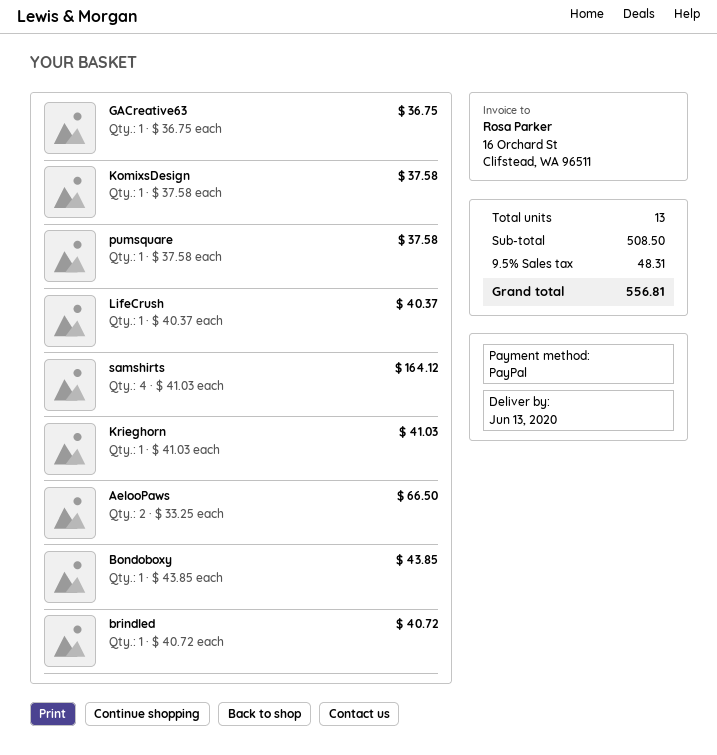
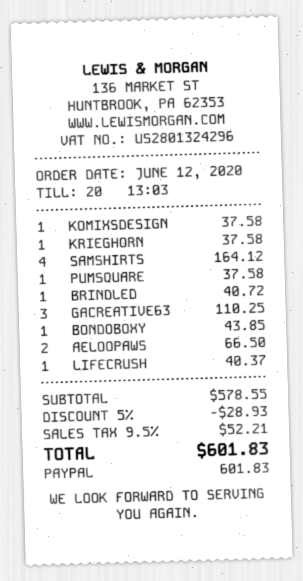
GACreative63: 1 for 36.75 -> 3 for 110.25
Krieghorn: 1 for 41.03 -> 1 for 37.58
subtotal: 508.50 -> 578.55
discount: none -> 5% = 28.93
tax: 9.5% = 48.31 -> 9.5% = 52.21
total: 556.81 -> 601.83

